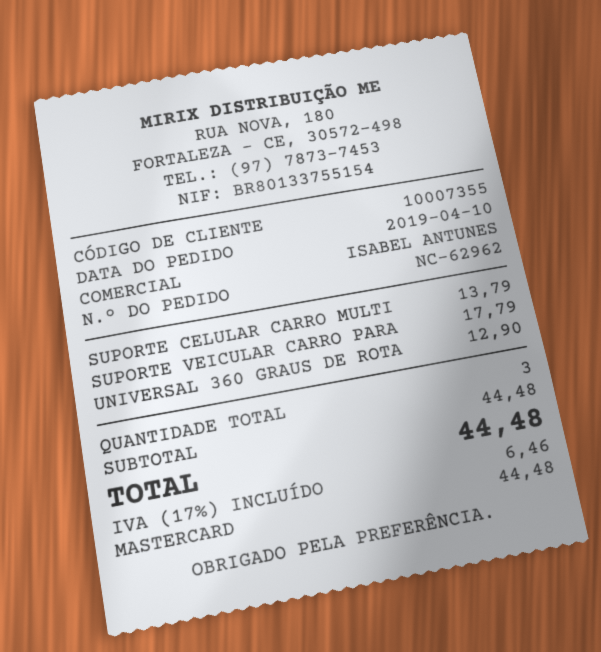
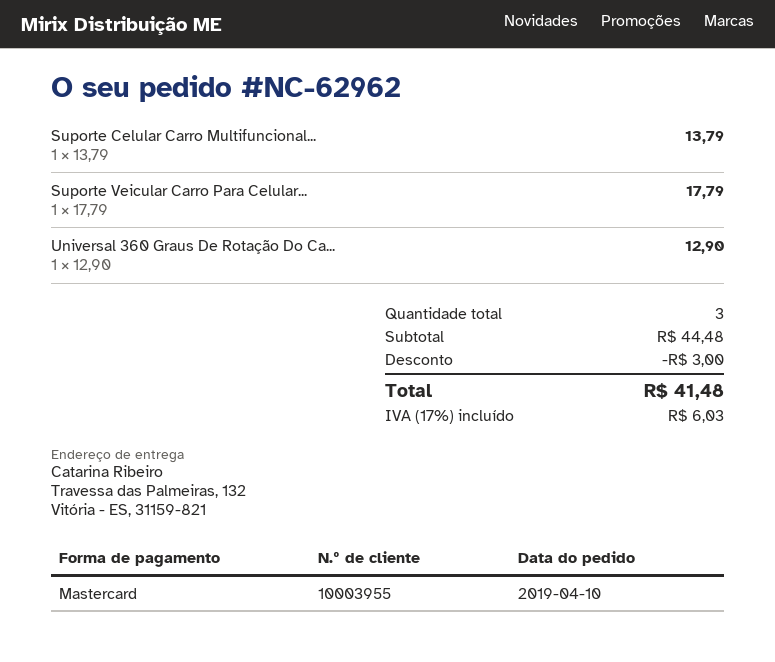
customer number: 10007355 -> 10003955
discount: none -> 3.00
tax: 17% = 6.46 -> 17% = 6.03
total: 44.48 -> 41.48

